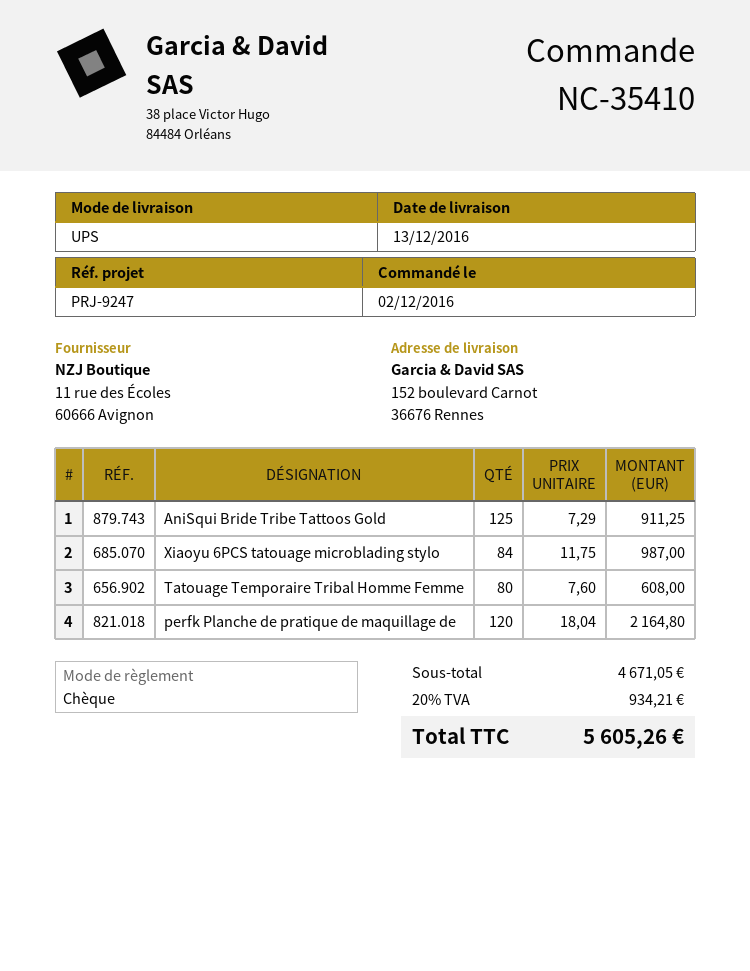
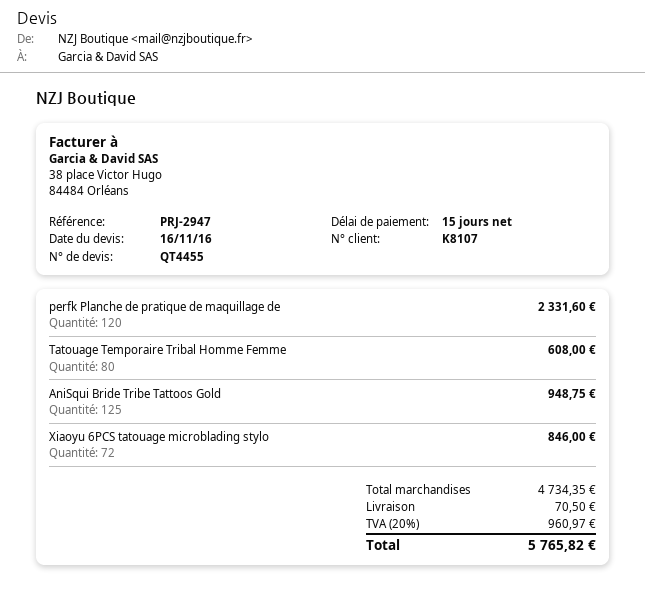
reference: PRJ-9247 -> PRJ-2947
AniSqui Bride Tribe Tattoos Gold: 125 for 911.25 -> 125 for 948.75
Xiaoyu 6PCS tatouage microblading stylo: 84 for 987.00 -> 72 for 846.00
perfk Planche de pratique de maquillage de: 120 for 2164.80 -> 120 for 2331.60
subtotal: 4671.05 -> 4734.35
shipping: none -> 70.50
tax: 20% = 934.21 -> 20% = 960.97
total: 5605.26 -> 5765.82

